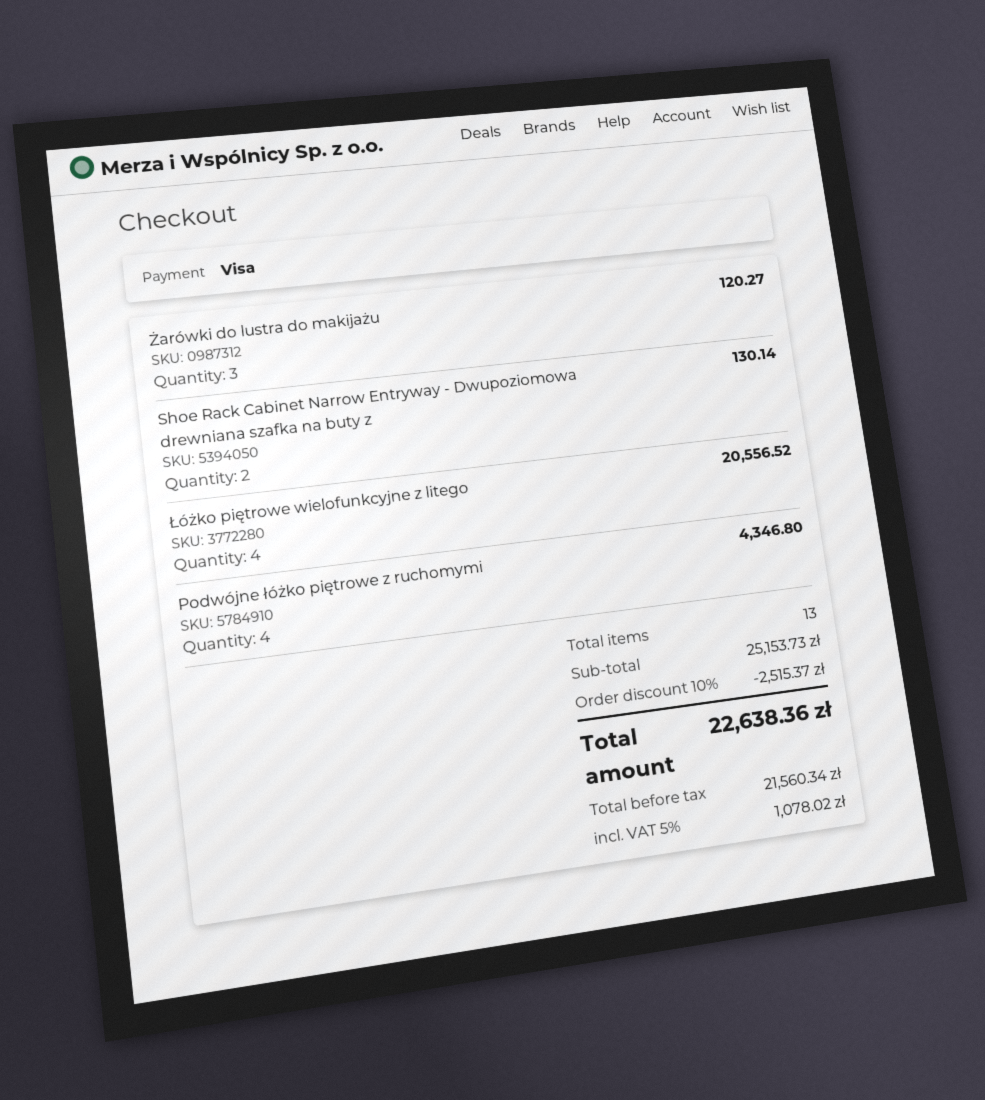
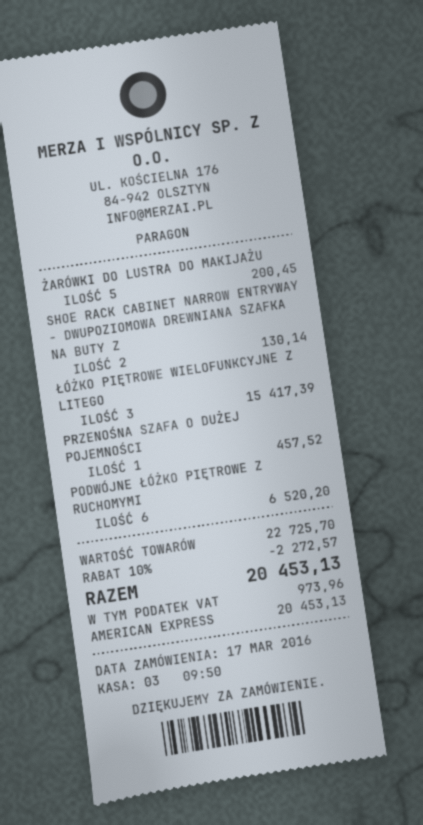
payment method: Visa -> American Express
Żarówki do lustra do makijażu: 3 for 120.27 -> 5 for 200.45
Łóżko piętrowe wielofunkcyjne z litego: 4 for 20556.52 -> 3 for 15417.39
Podwójne łóżko piętrowe z ruchomymi: 4 for 4346.80 -> 6 for 6520.20
PRZENOŚNA SZAFA O DUŻEJ POJEMNOŚCI: none -> 1 for 457.52
subtotal: 25153.73 -> 22725.70
discount: 10% = 2515.37 -> 10% = 2272.57
tax: 1078.02 -> 973.96
total: 22638.36 -> 20453.13

